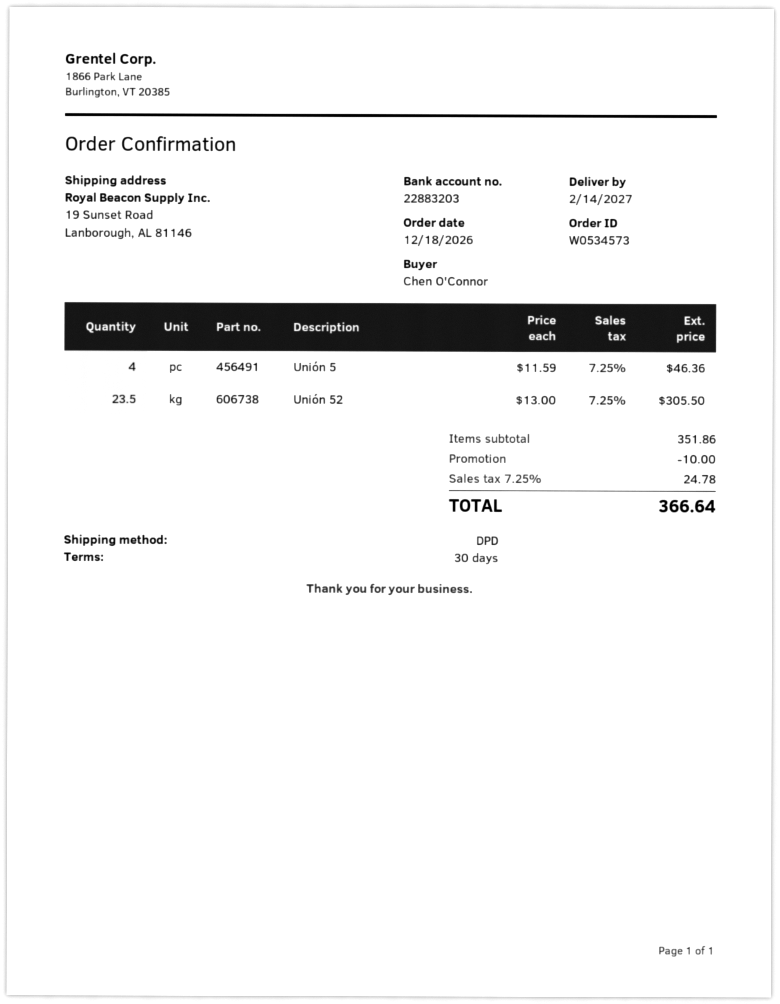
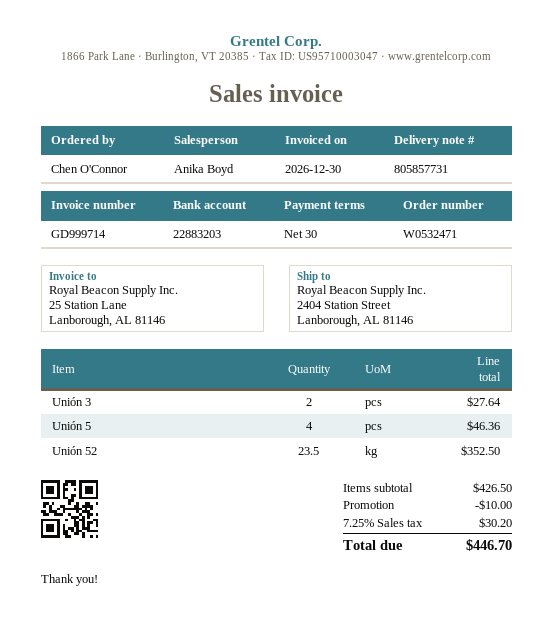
order number: W0534573 -> W0532471
ship to: 19 Sunset Road, Lanborough, AL 81146 -> 2404 Station Street, Lanborough, AL 81146
Unión 52: 23.5 for 305.50 -> 23.5 for 352.50
Unión 3: none -> 2 for 27.64
subtotal: 351.86 -> 426.50
tax: 7.25% = 24.78 -> 7.25% = 30.20
total: 366.64 -> 446.70

